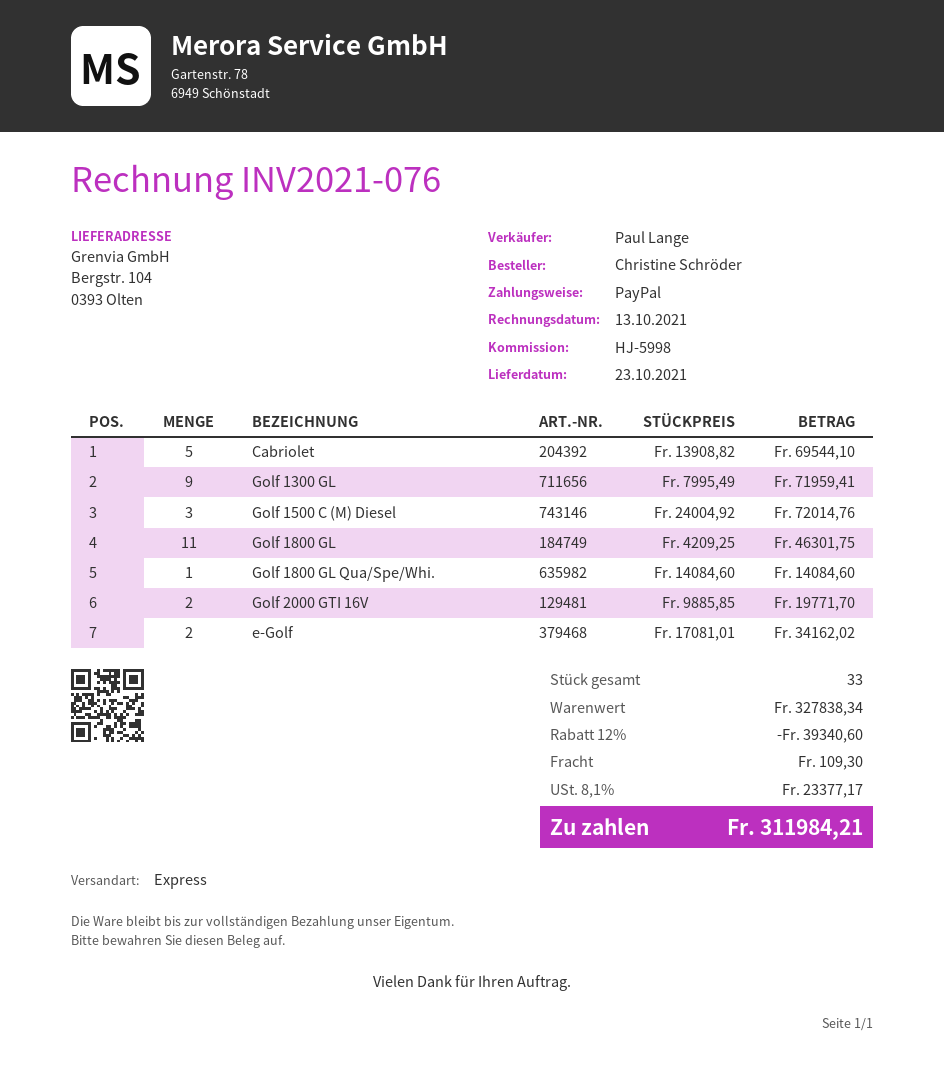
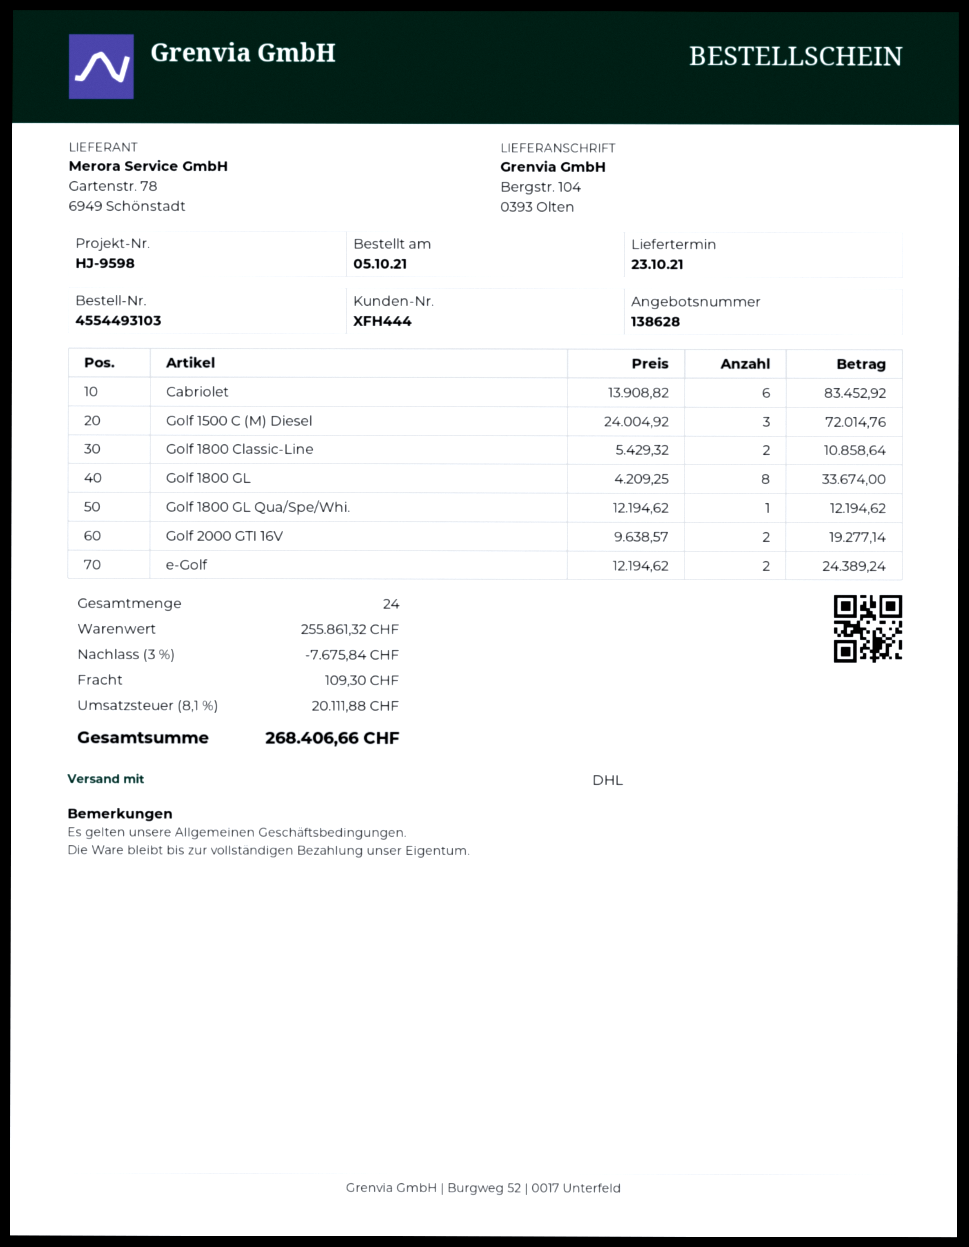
reference: HJ-5998 -> HJ-9598
shipping method: express -> DHL
Cabriolet: 5 x 13908.82 = 69544.10 -> 6 x 13908.82 = 83452.92
Golf 1300 GL: 9 x 7995.49 = 71959.41 -> none
Golf 1800 GL: 11 x 4209.25 = 46301.75 -> 8 x 4209.25 = 33674.00
Golf 1800 GL Qua/Spe/Whi.: 1 x 14084.60 = 14084.60 -> 1 x 12194.62 = 12194.62
Golf 2000 GTI 16V: 2 x 9885.85 = 19771.70 -> 2 x 9638.57 = 19277.14
e-Golf: 2 x 17081.01 = 34162.02 -> 2 x 12194.62 = 24389.24
Golf 1800 Classic-Line: none -> 2 x 5429.32 = 10858.64
total quantity: 33 -> 24
subtotal: 327838.34 -> 255861.32
discount: 12% = 39340.60 -> 3% = 7675.84
tax: 8.1% = 23377.17 -> 8.1% = 20111.88
total: 311984.21 -> 268406.66

